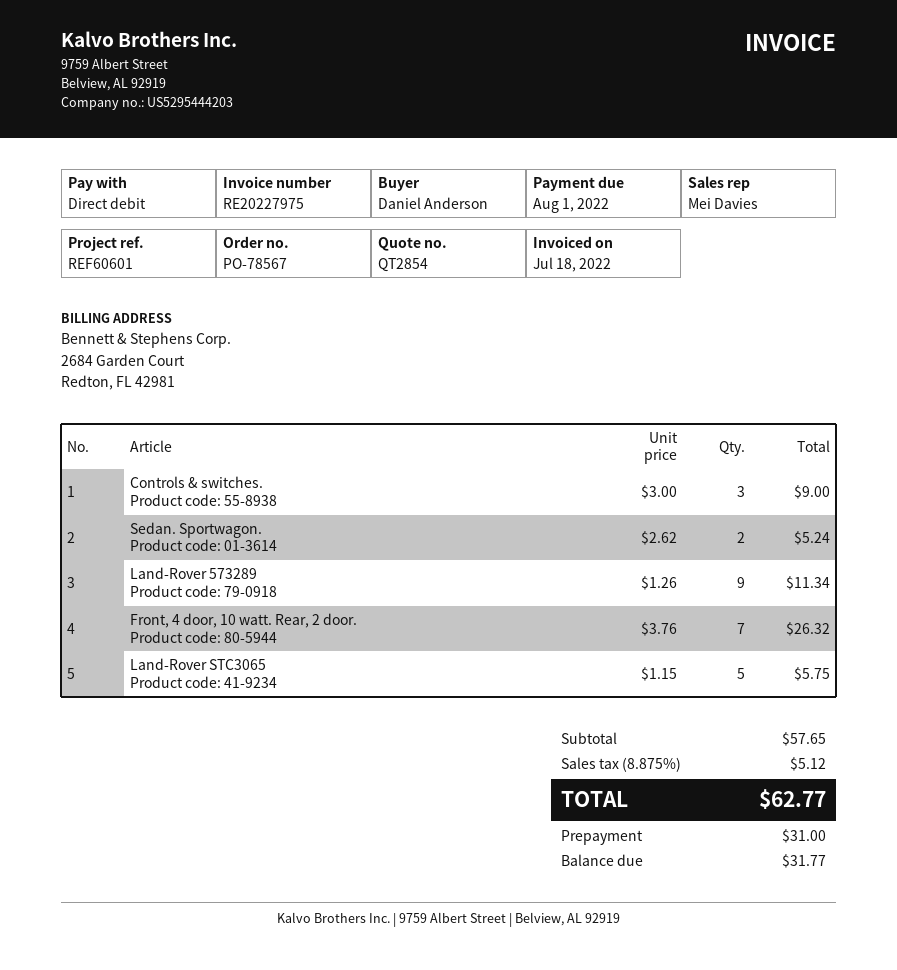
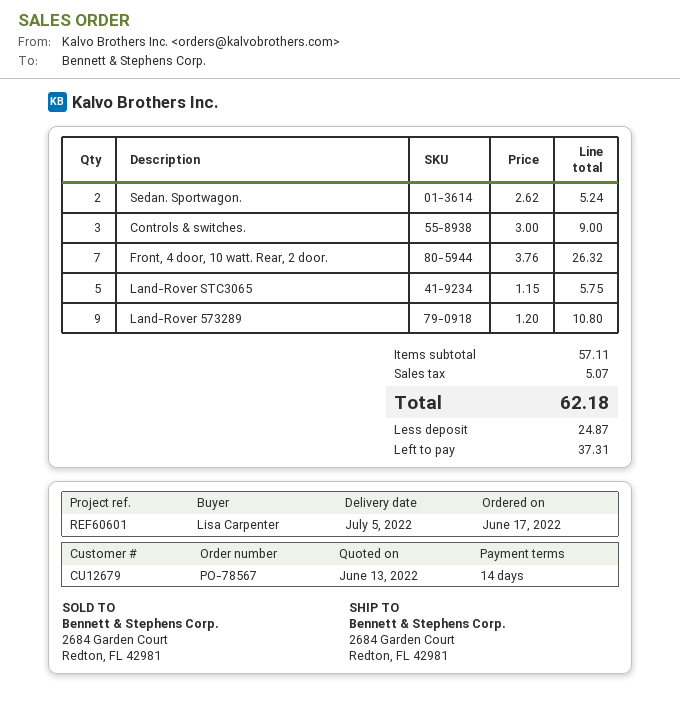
ordered by: Daniel Anderson -> Lisa Carpenter
Land-Rover 573289: 9 x 1.26 = 11.34 -> 9 x 1.20 = 10.80
subtotal: 57.65 -> 57.11
tax: 5.12 -> 5.07
total: 62.77 -> 62.18
deposit: 31.00 -> 24.87
balance: 31.77 -> 37.31

